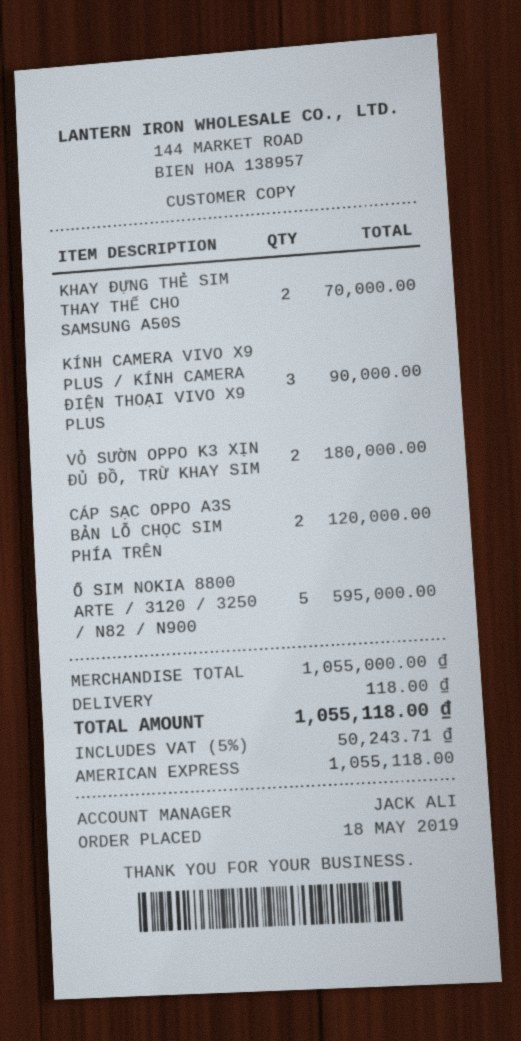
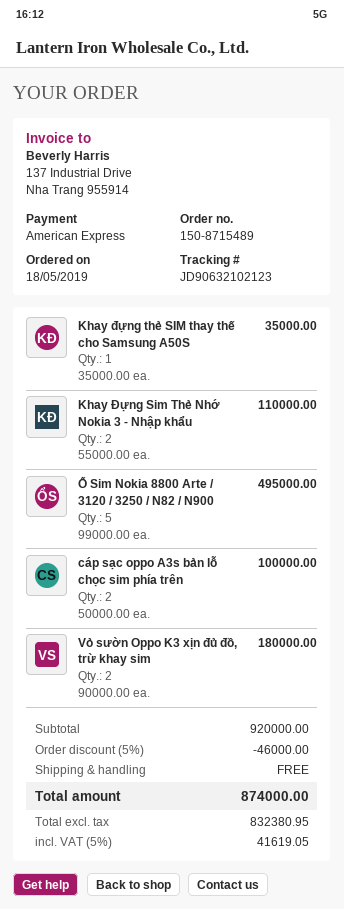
KHAY ĐỰNG THẺ SIM THAY THẾ CHO SAMSUNG A50S: 2 for 70000.00 -> 1 for 35000.00
KÍNH CAMERA VIVO X9 PLUS / KÍNH CAMERA ĐIỆN THOẠI VIVO X9 PLUS: 3 for 90000.00 -> none
CÁP SẠC OPPO A3S BẢN LỖ CHỌC SIM PHÍA TRÊN: 2 for 120000.00 -> 2 for 100000.00
Ổ SIM NOKIA 8800 ARTE / 3120 / 3250 / N82 / N900: 5 for 595000.00 -> 5 for 495000.00
Khay Đựng Sim Thẻ Nhớ Nokia 3 - Nhập khẩu: none -> 2 for 110000.00
subtotal: 1055000.00 -> 920000.00
discount: none -> 5% = 46000.00
shipping: 118.00 -> 0.00
tax: 5% = 50243.71 -> 5% = 41619.05
total: 1055118.00 -> 874000.00

